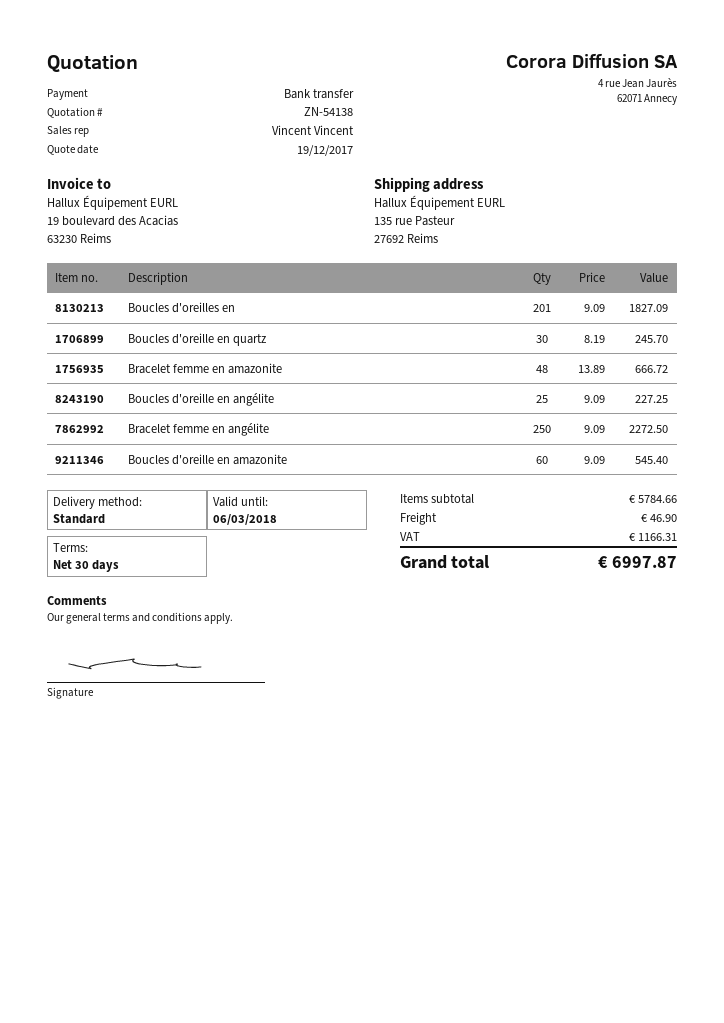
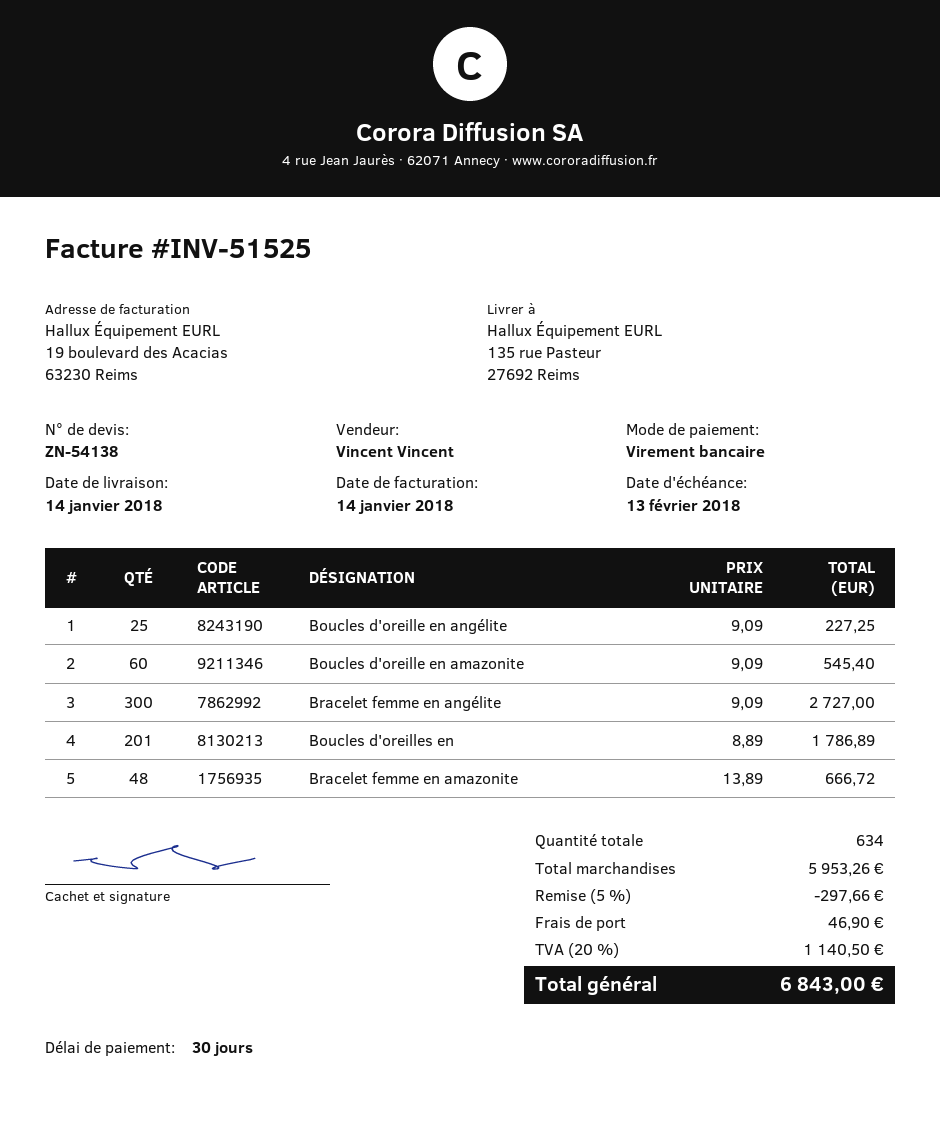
Boucles d'oreilles en: 201 x 9.09 = 1827.09 -> 201 x 8.89 = 1786.89
Boucles d'oreille en quartz: 30 x 8.19 = 245.70 -> none
Bracelet femme en angélite: 250 x 9.09 = 2272.50 -> 300 x 9.09 = 2727.00
subtotal: 5784.66 -> 5953.26
discount: none -> 5% = 297.66
tax: 1166.31 -> 1140.50
total: 6997.87 -> 6843.00

